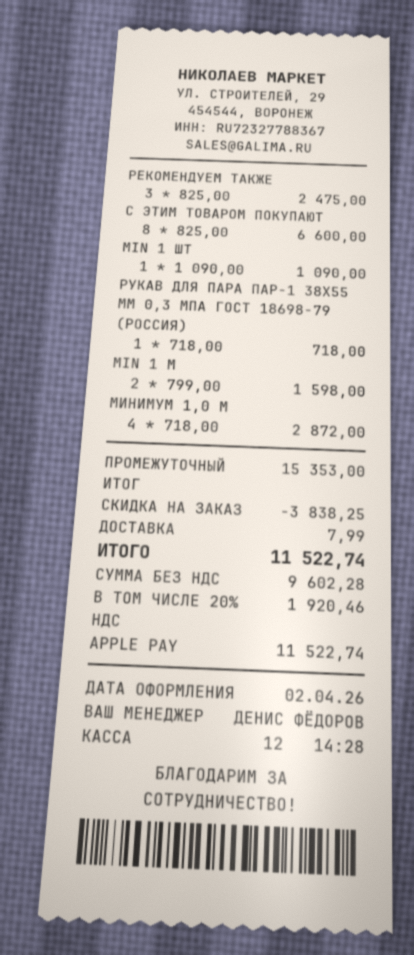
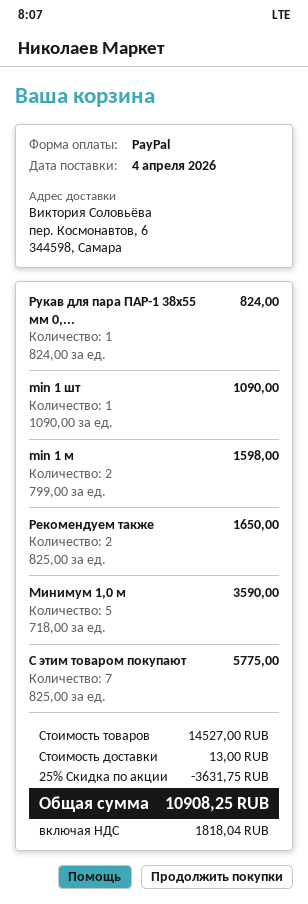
payment method: Apple Pay -> PayPal
РЕКОМЕНДУЕМ ТАКЖЕ: 3 x 825.00 = 2475.00 -> 2 x 825.00 = 1650.00
С ЭТИМ ТОВАРОМ ПОКУПАЮТ: 8 x 825.00 = 6600.00 -> 7 x 825.00 = 5775.00
РУКАВ ДЛЯ ПАРА ПАР-1 38Х55 ММ 0,3 МПА ГОСТ 18698-79 (РОССИЯ): 1 x 718.00 = 718.00 -> 1 x 824.00 = 824.00
МИНИМУМ 1,0 М: 4 x 718.00 = 2872.00 -> 5 x 718.00 = 3590.00
subtotal: 15353.00 -> 14527.00
discount: 3838.25 -> 3631.75
shipping: 7.99 -> 13.00
tax: 1920.46 -> 1818.04
total: 11522.74 -> 10908.25

